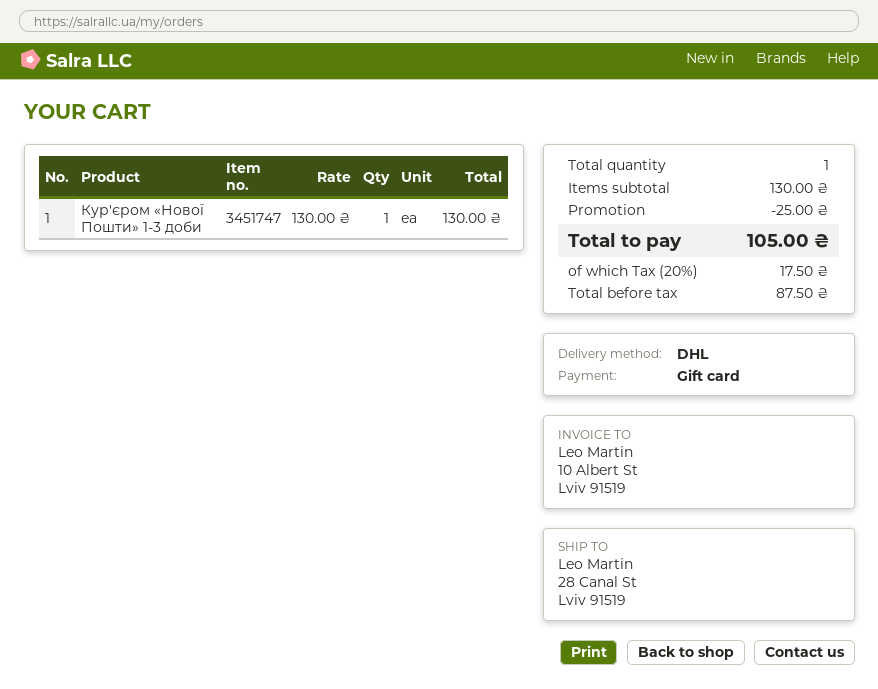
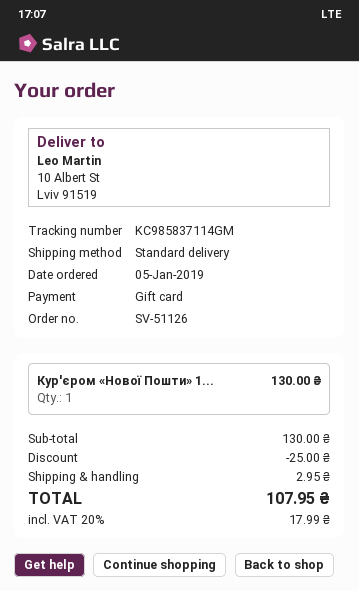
shipping method: DHL -> standard
ship to: 28 Canal St, Lviv 91519 -> 10 Albert St, Lviv 91519
shipping: none -> 2.95
tax: 20% = 17.50 -> 20% = 17.99
total: 105.00 -> 107.95

